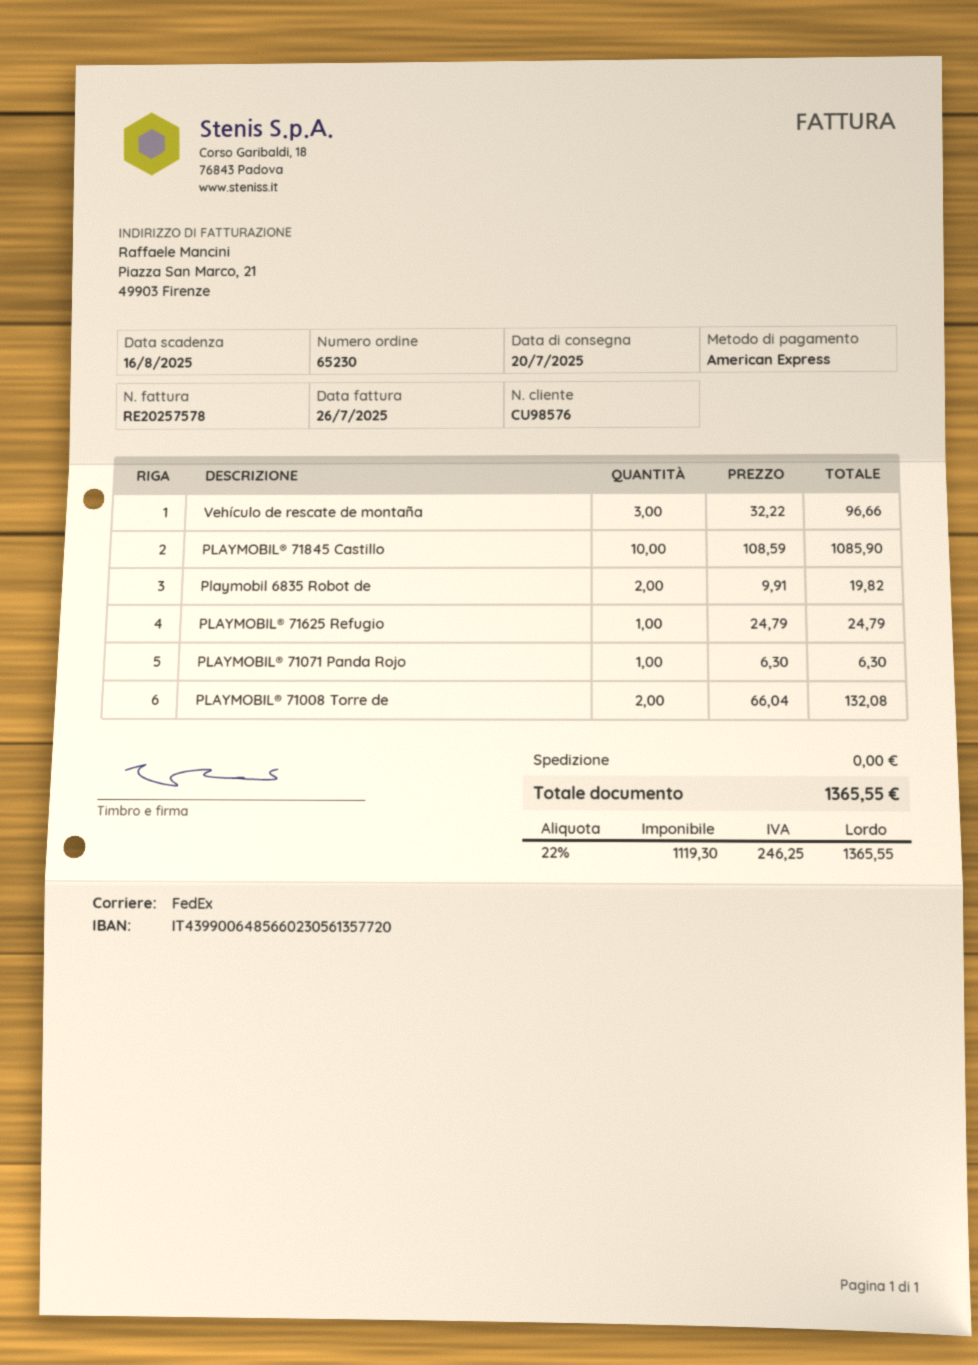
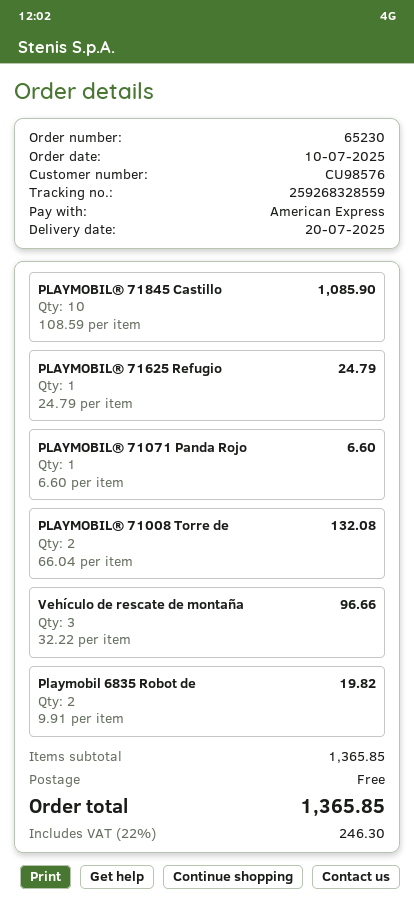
PLAYMOBIL® 71071 Panda Rojo: 1 x 6.30 = 6.30 -> 1 x 6.60 = 6.60
tax: 22% = 246.25 -> 22% = 246.30
total: 1365.55 -> 1365.85

